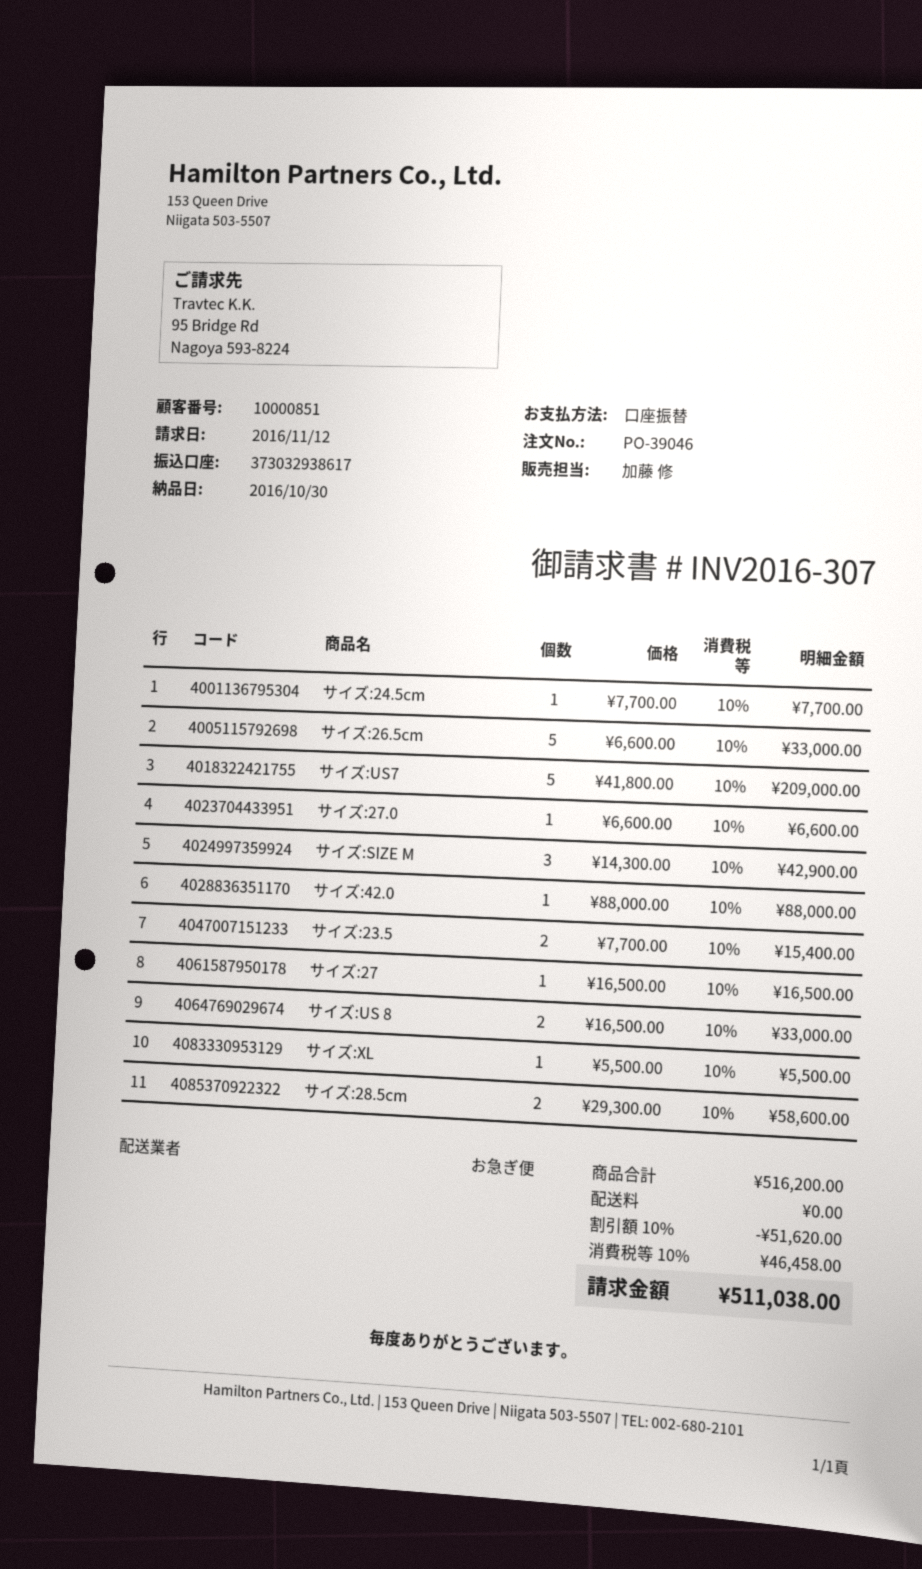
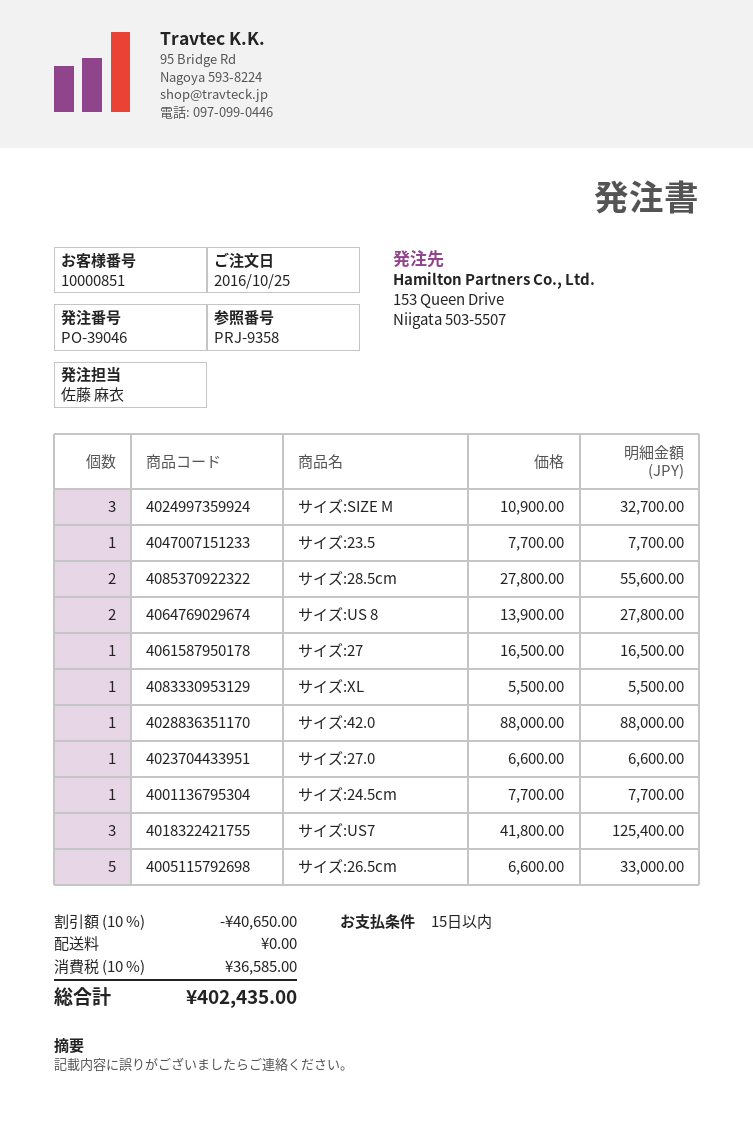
サイズ:US7: 5 x 41800.00 = 209000.00 -> 3 x 41800.00 = 125400.00
サイズ:SIZE M: 3 x 14300.00 = 42900.00 -> 3 x 10900.00 = 32700.00
サイズ:23.5: 2 x 7700.00 = 15400.00 -> 1 x 7700.00 = 7700.00
サイズ:US 8: 2 x 16500.00 = 33000.00 -> 2 x 13900.00 = 27800.00
サイズ:28.5cm: 2 x 29300.00 = 58600.00 -> 2 x 27800.00 = 55600.00
discount: 10% = 51620.00 -> 10% = 40650.00
tax: 10% = 46458.00 -> 10% = 36585.00
total: 511038.00 -> 402435.00

